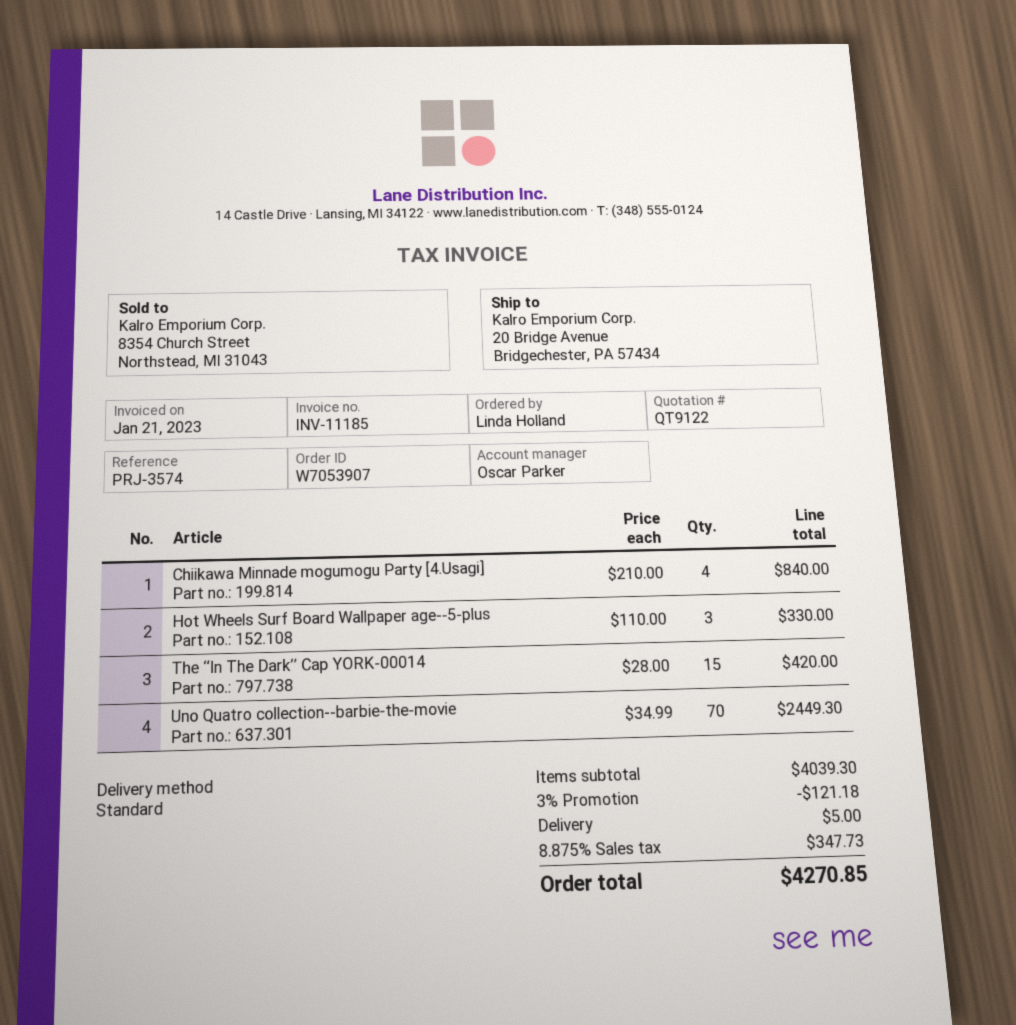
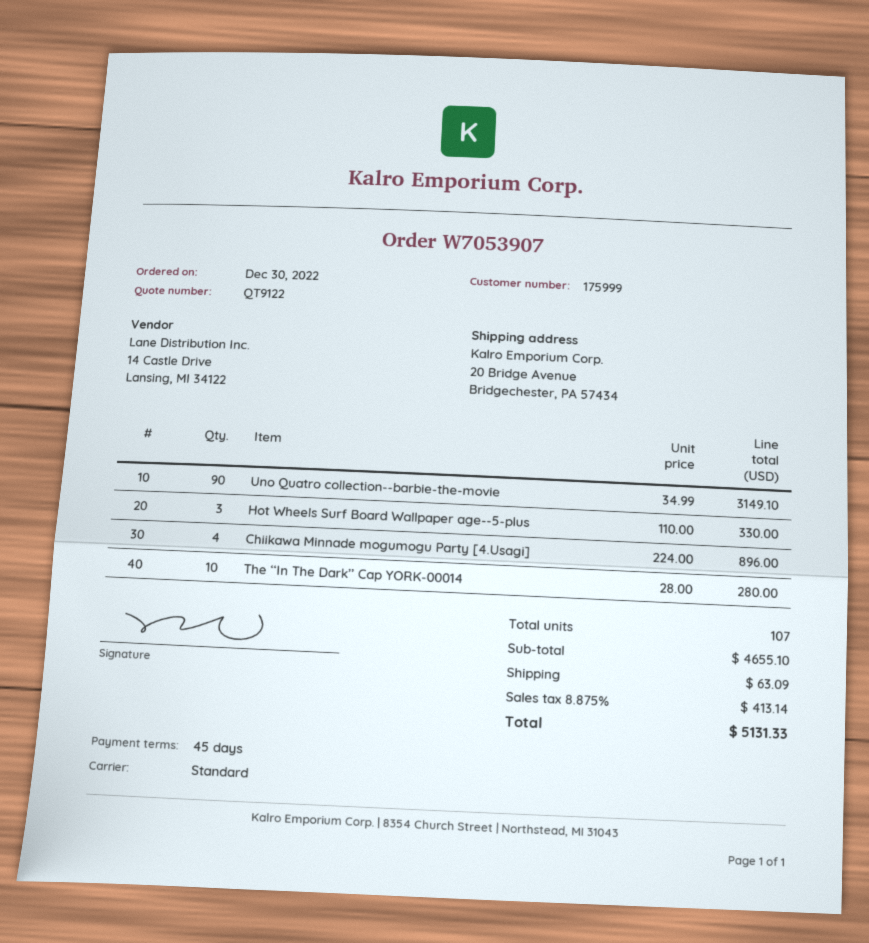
Chiikawa Minnade mogumogu Party [4.Usagi]: 4 x 210.00 = 840.00 -> 4 x 224.00 = 896.00
The ‘‘In The Dark’’ Cap YORK-00014: 15 x 28.00 = 420.00 -> 10 x 28.00 = 280.00
Uno Quatro collection--barbie-the-movie: 70 x 34.99 = 2449.30 -> 90 x 34.99 = 3149.10
subtotal: 4039.30 -> 4655.10
discount: 3% = 121.18 -> none
shipping: 5.00 -> 63.09
tax: 8.875% = 347.73 -> 8.875% = 413.14
total: 4270.85 -> 5131.33

